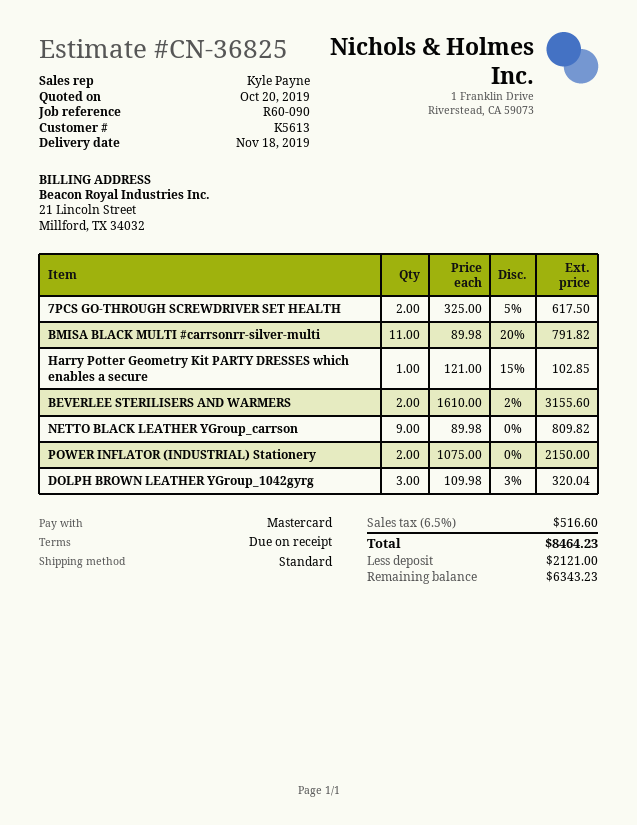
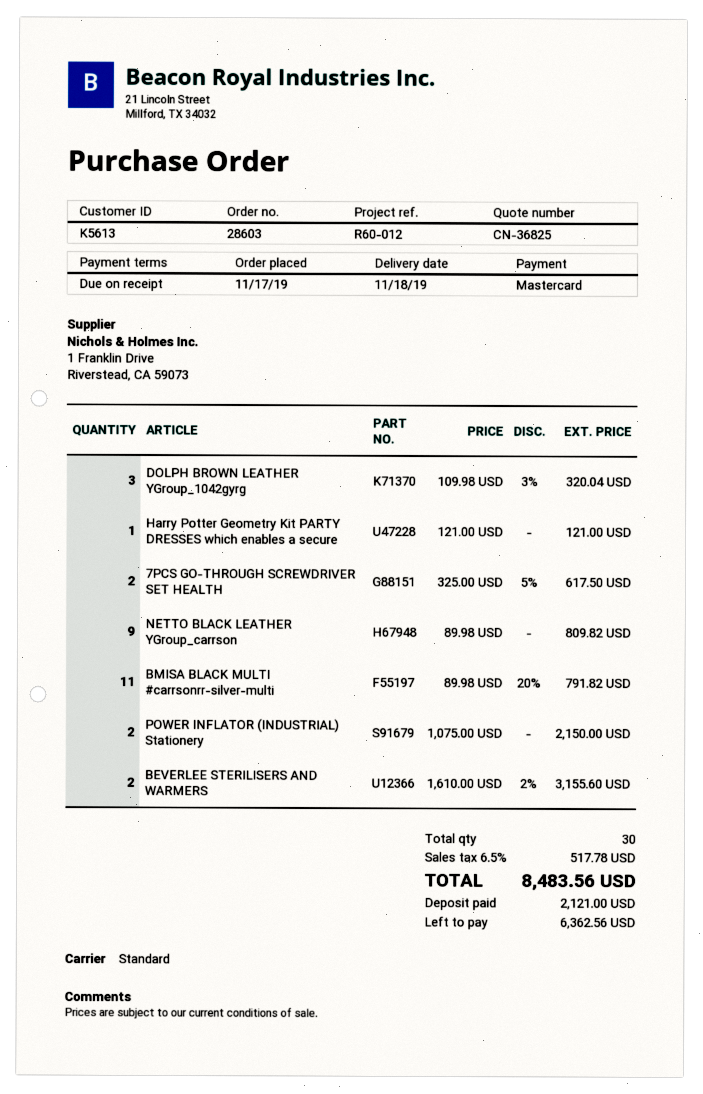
reference: R60-090 -> R60-012
Harry Potter Geometry Kit PARTY DRESSES which enables a secure: 1 x 121.00 - 15% = 102.85 -> 1 x 121.00 = 121.00
tax: 6.5% = 516.60 -> 6.5% = 517.78
total: 8464.23 -> 8483.56
balance: 6343.23 -> 6362.56

